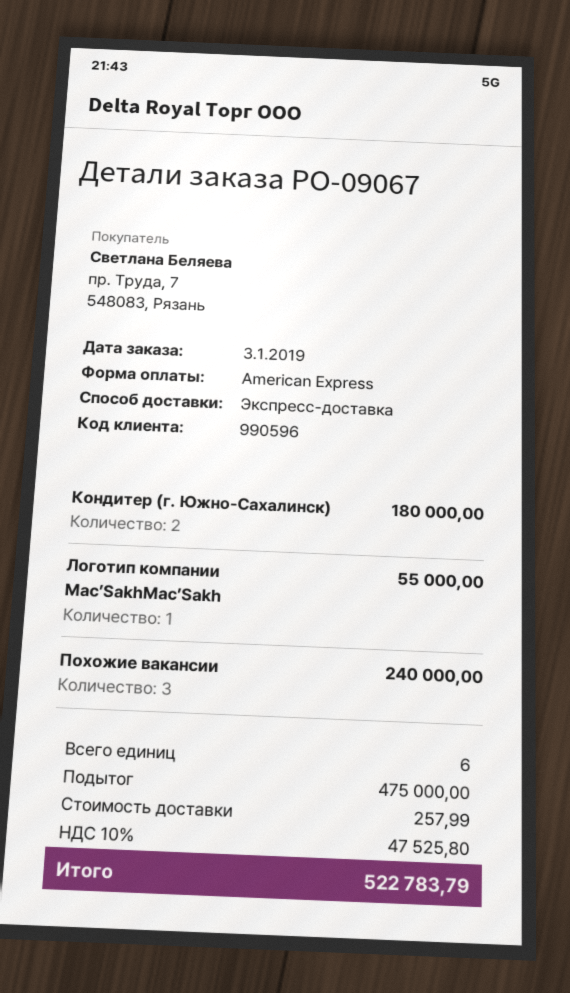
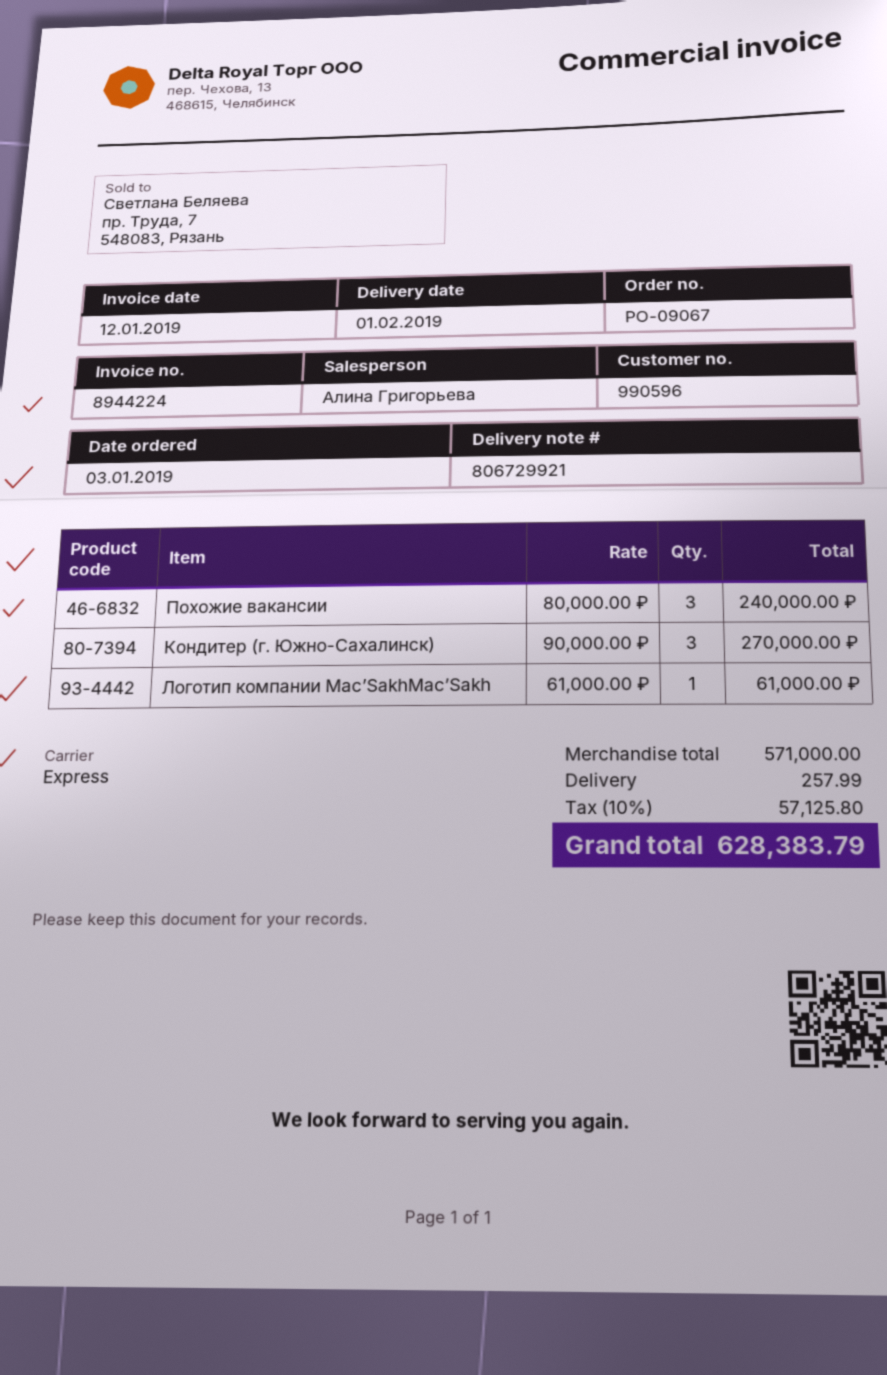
Кондитер (г. Южно-Сахалинск): 2 for 180000.00 -> 3 for 270000.00
Логотип компании Mac’SakhMac’Sakh: 1 for 55000.00 -> 1 for 61000.00
subtotal: 475000.00 -> 571000.00
tax: 10% = 47525.80 -> 10% = 57125.80
total: 522783.79 -> 628383.79

